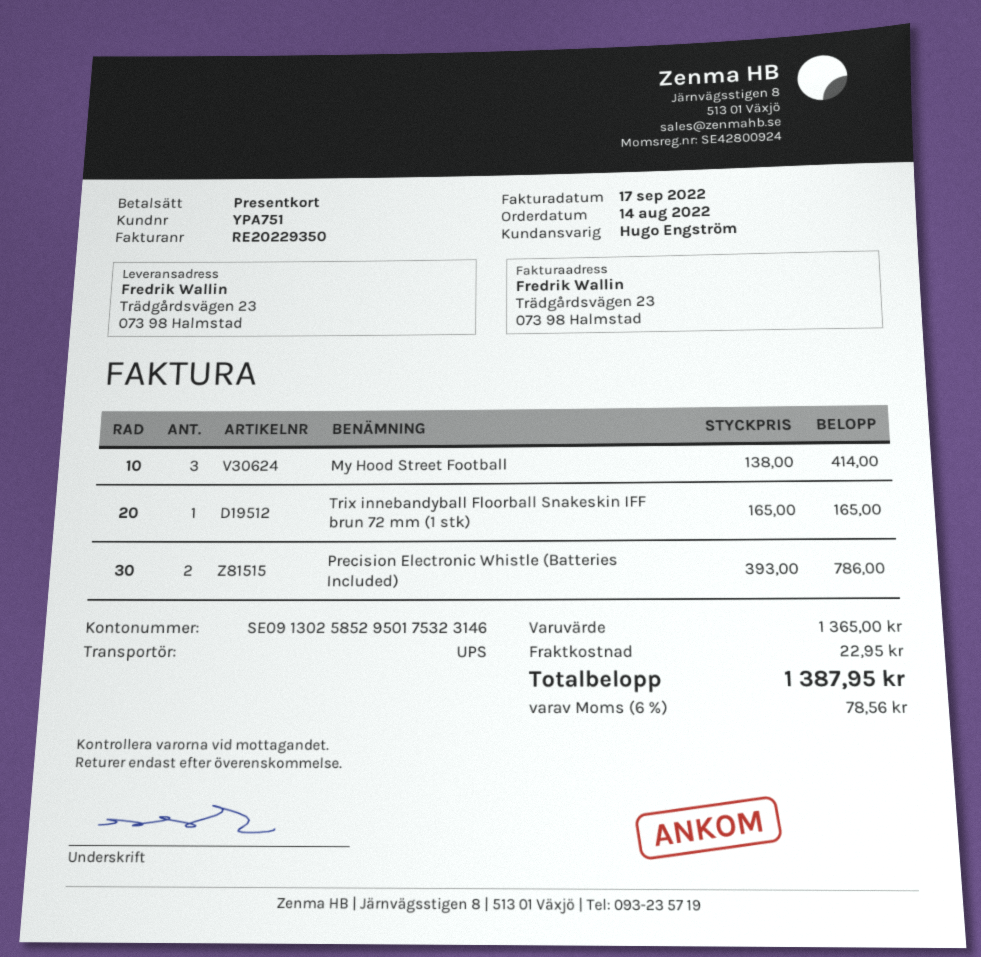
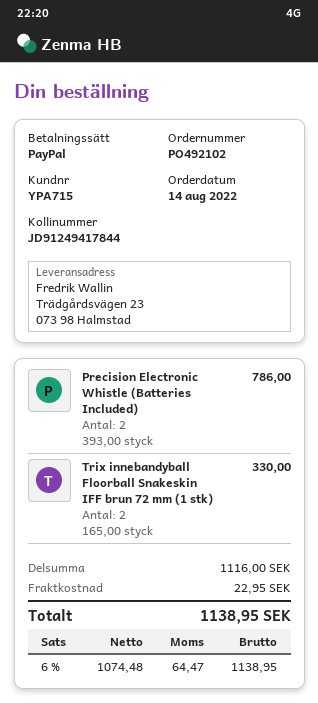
customer number: YPA751 -> YPA715
payment method: gift card -> PayPal
My Hood Street Football: 3 x 138.00 = 414.00 -> none
Trix innebandyball Floorball Snakeskin IFF brun 72 mm (1 stk): 1 x 165.00 = 165.00 -> 2 x 165.00 = 330.00
subtotal: 1365.00 -> 1116.00
tax: 6% = 78.56 -> 6% = 64.47
total: 1387.95 -> 1138.95

